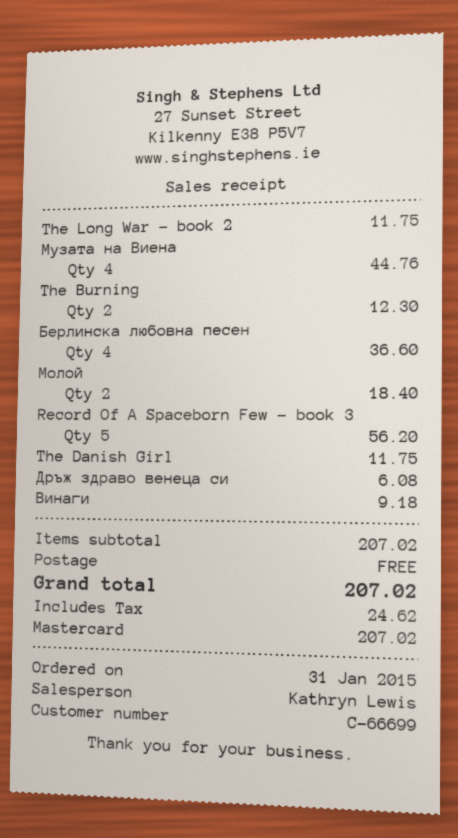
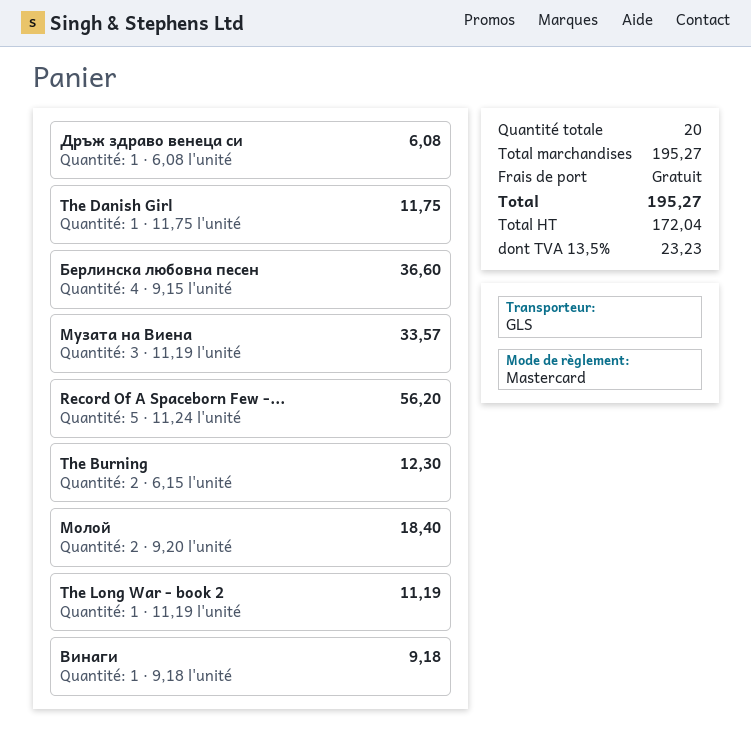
The Long War - book 2: 1 for 11.75 -> 1 for 11.19
Музата на Виена: 4 for 44.76 -> 3 for 33.57
subtotal: 207.02 -> 195.27
tax: 24.62 -> 23.23
total: 207.02 -> 195.27

